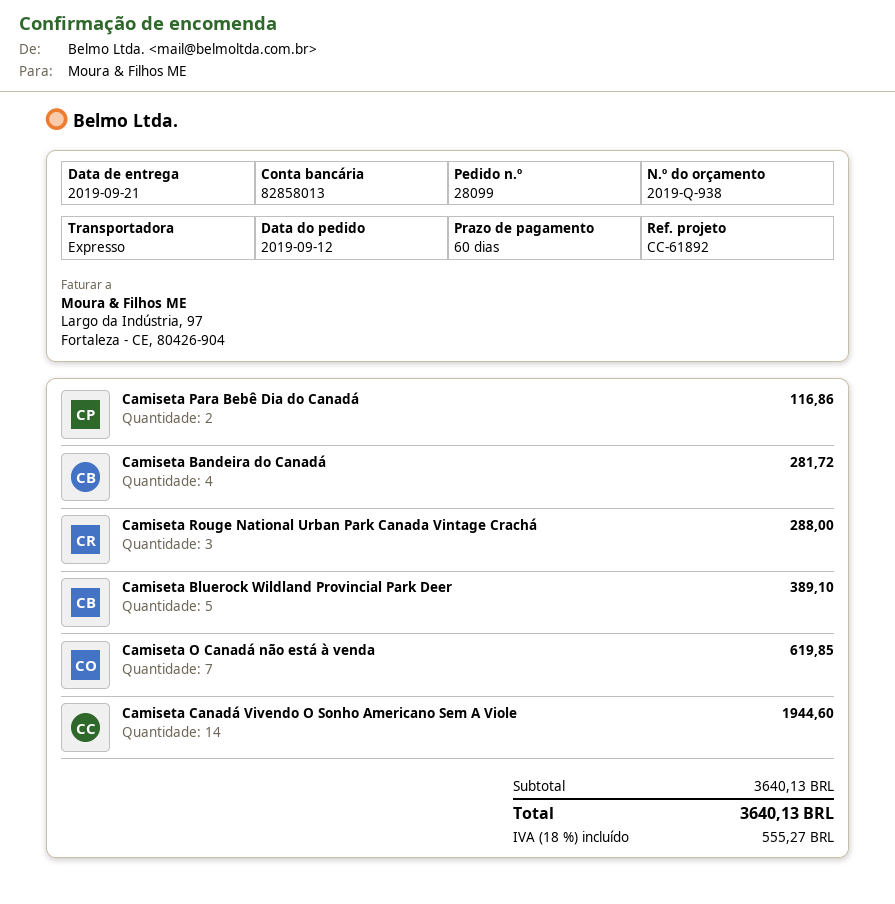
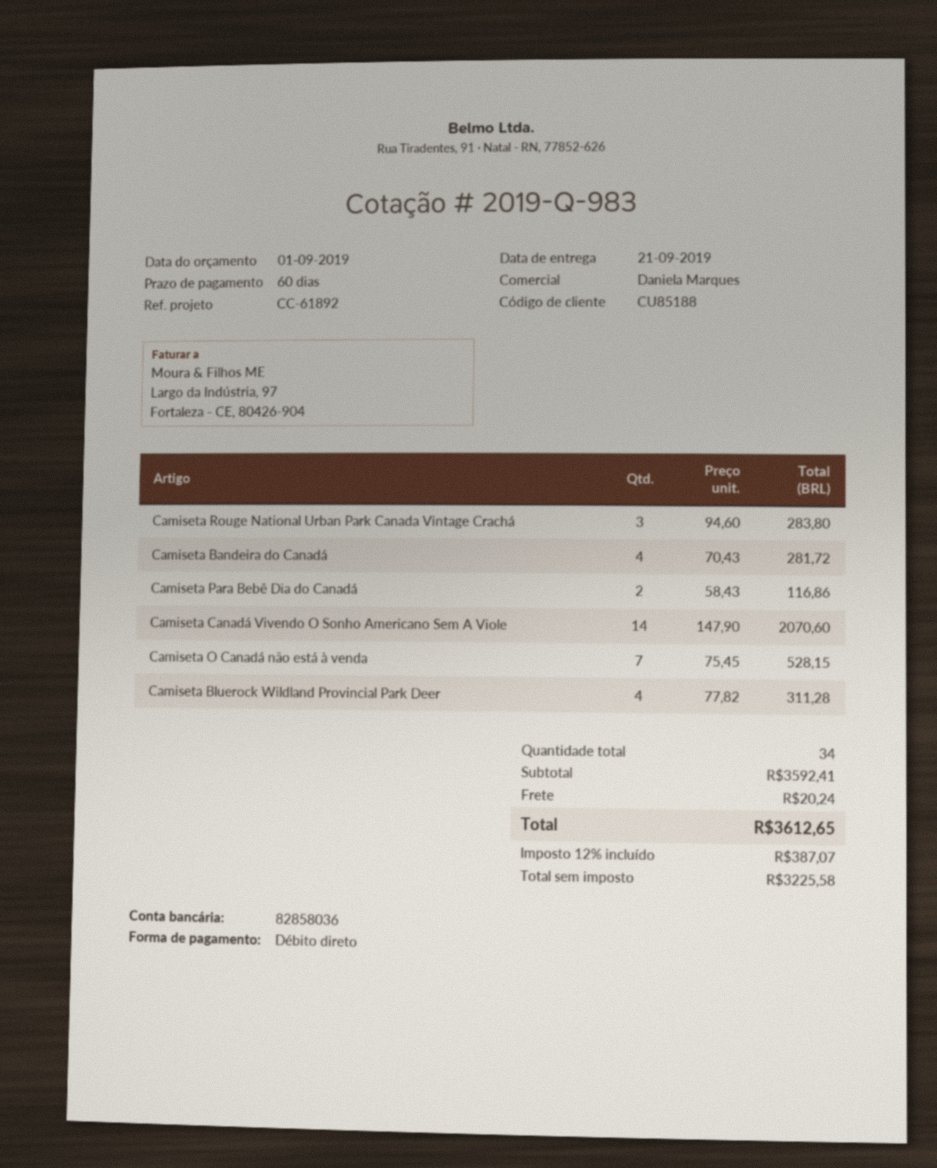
quote number: 2019-Q-938 -> 2019-Q-983
bank account: 82858013 -> 82858036
Camiseta Rouge National Urban Park Canada Vintage Crachá: 3 for 288.00 -> 3 for 283.80
Camiseta Bluerock Wildland Provincial Park Deer: 5 for 389.10 -> 4 for 311.28
Camiseta O Canadá não está à venda: 7 for 619.85 -> 7 for 528.15
Camiseta Canadá Vivendo O Sonho Americano Sem A Viole: 14 for 1944.60 -> 14 for 2070.60
subtotal: 3640.13 -> 3592.41
shipping: none -> 20.24
tax: 18% = 555.27 -> 12% = 387.07
total: 3640.13 -> 3612.65

